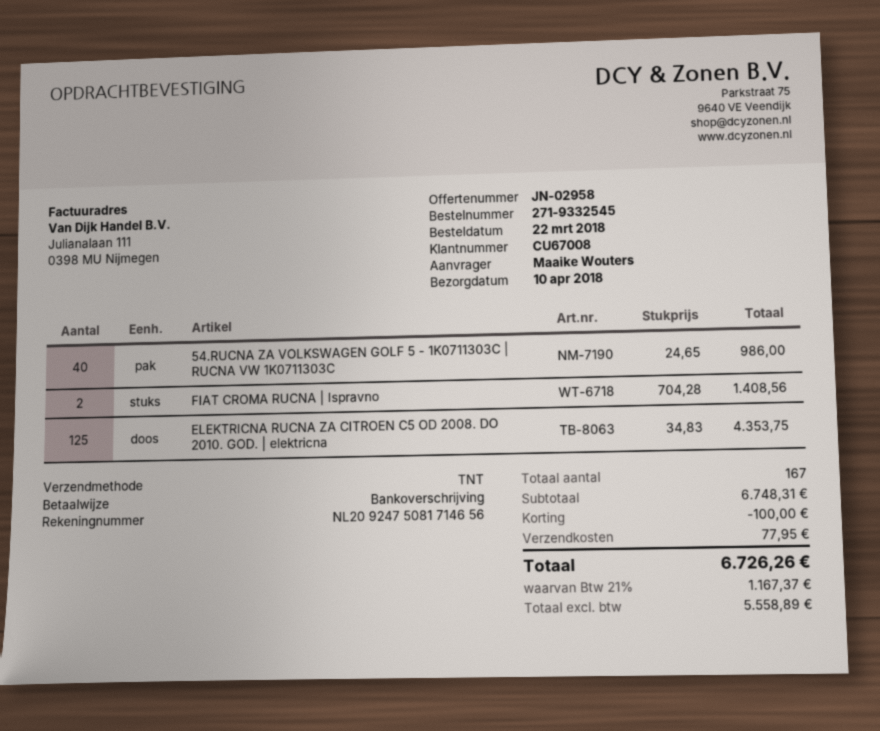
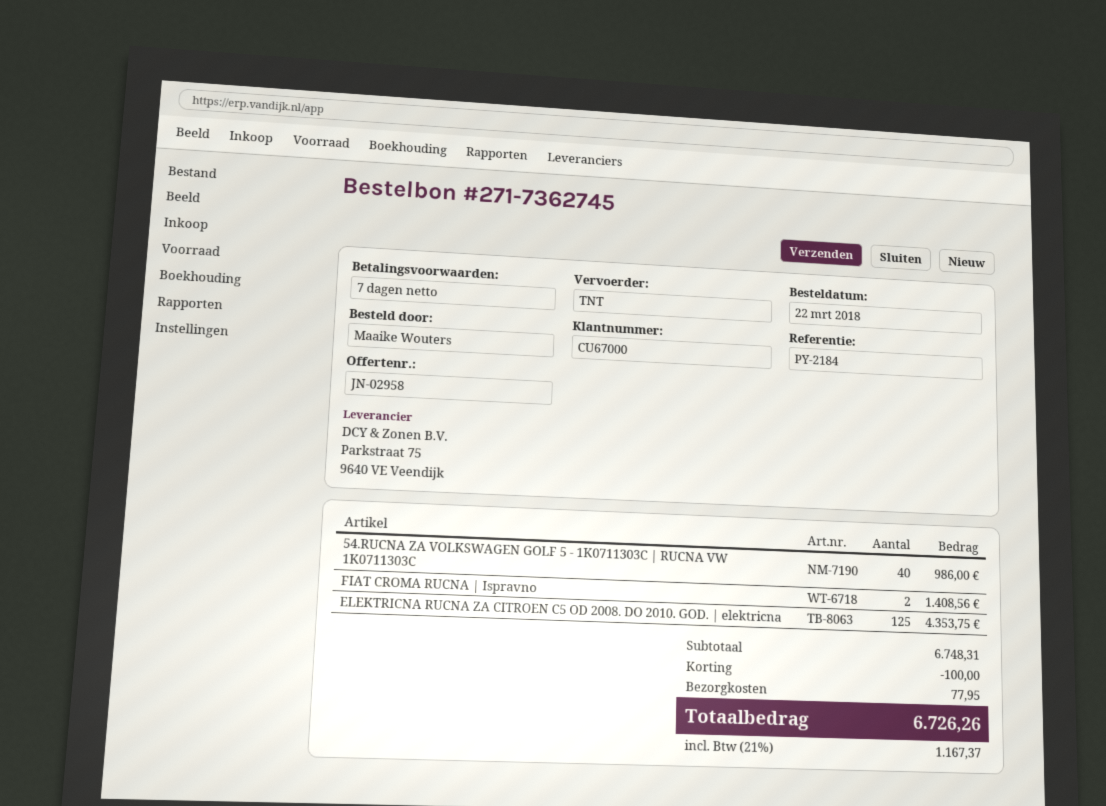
order number: 271-9332545 -> 271-7362745
customer number: CU67008 -> CU67000

